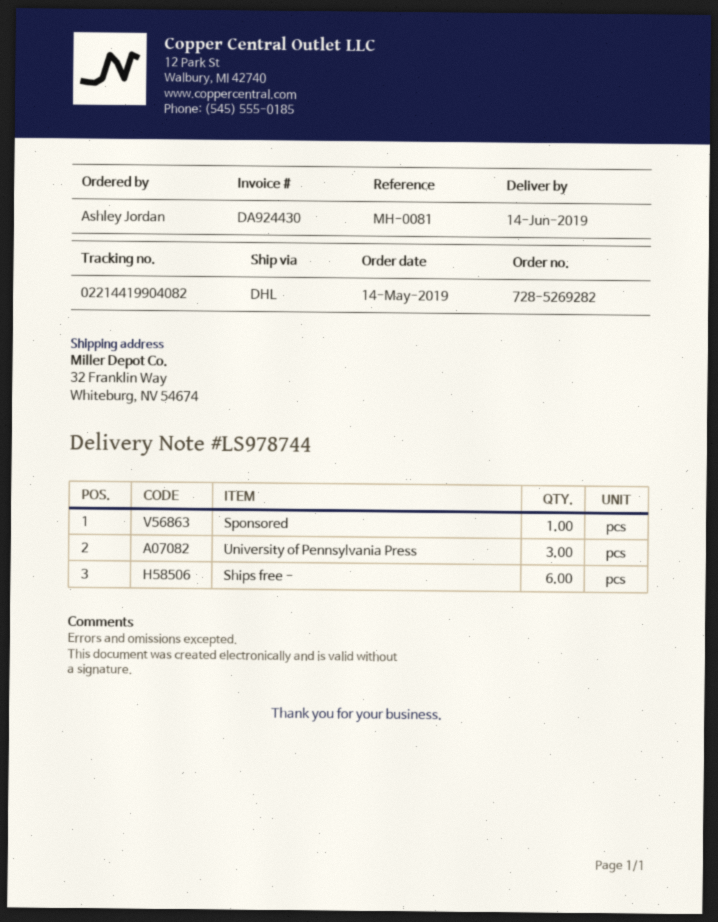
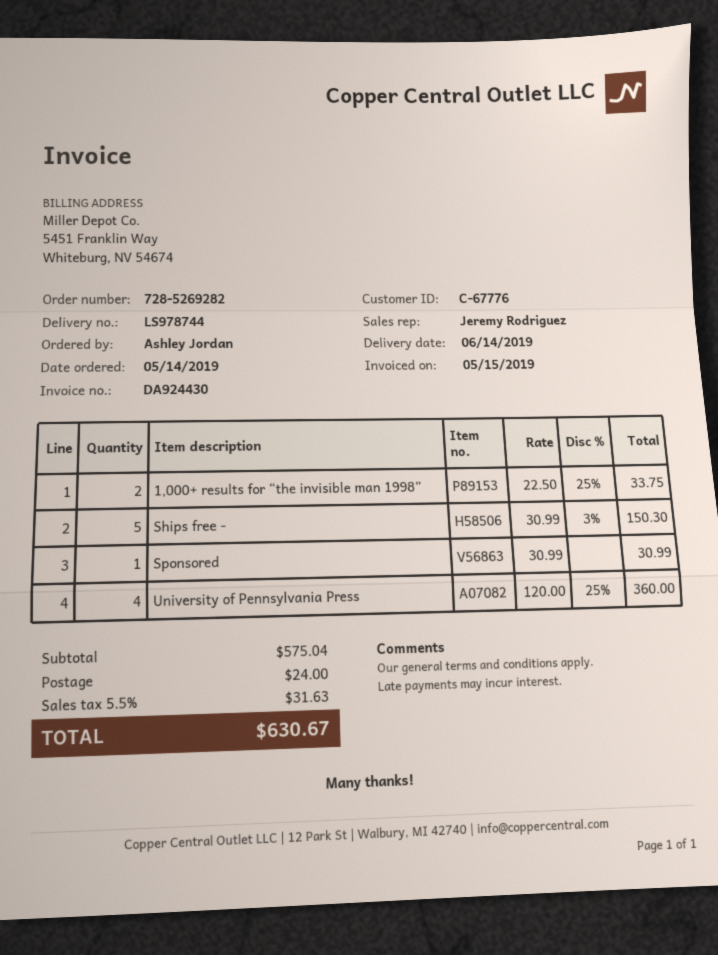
University of Pennsylvania Press: 3 -> 4
Ships free -: 6 -> 5
1,000+ results for “the invisible man 1998”: none -> 2

